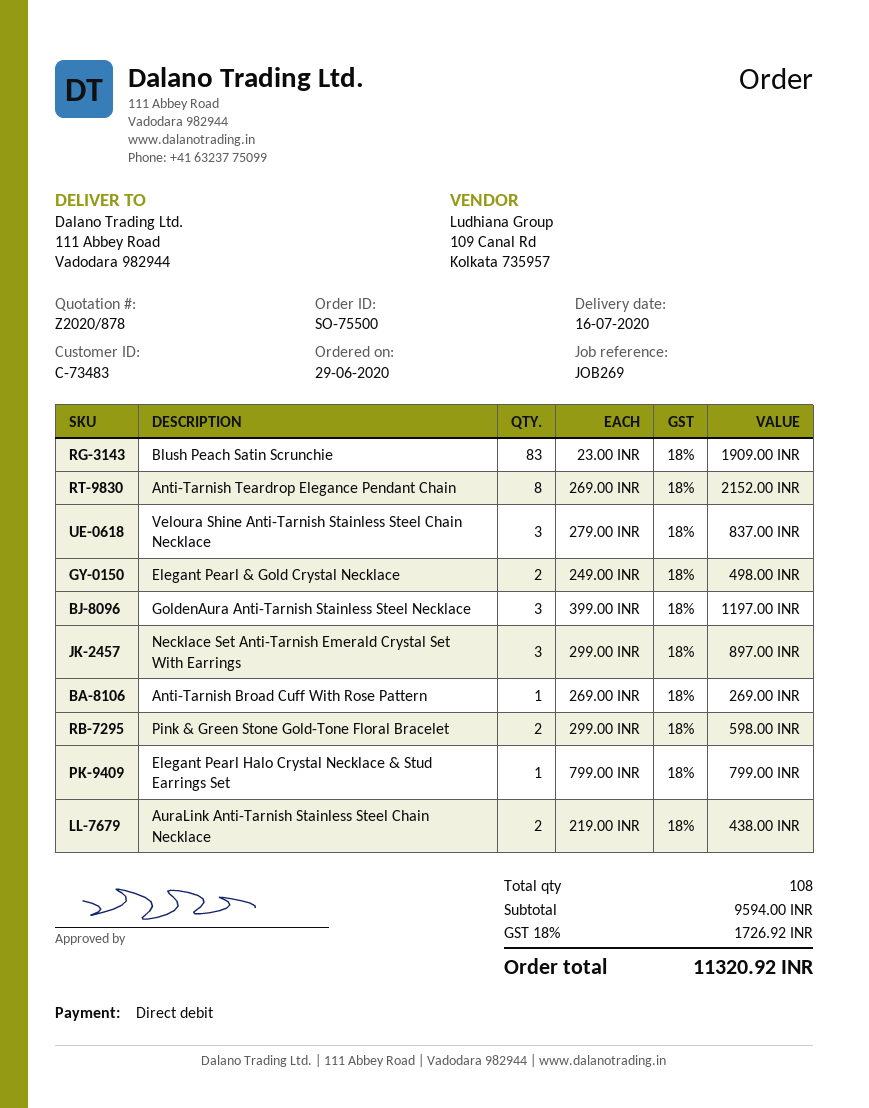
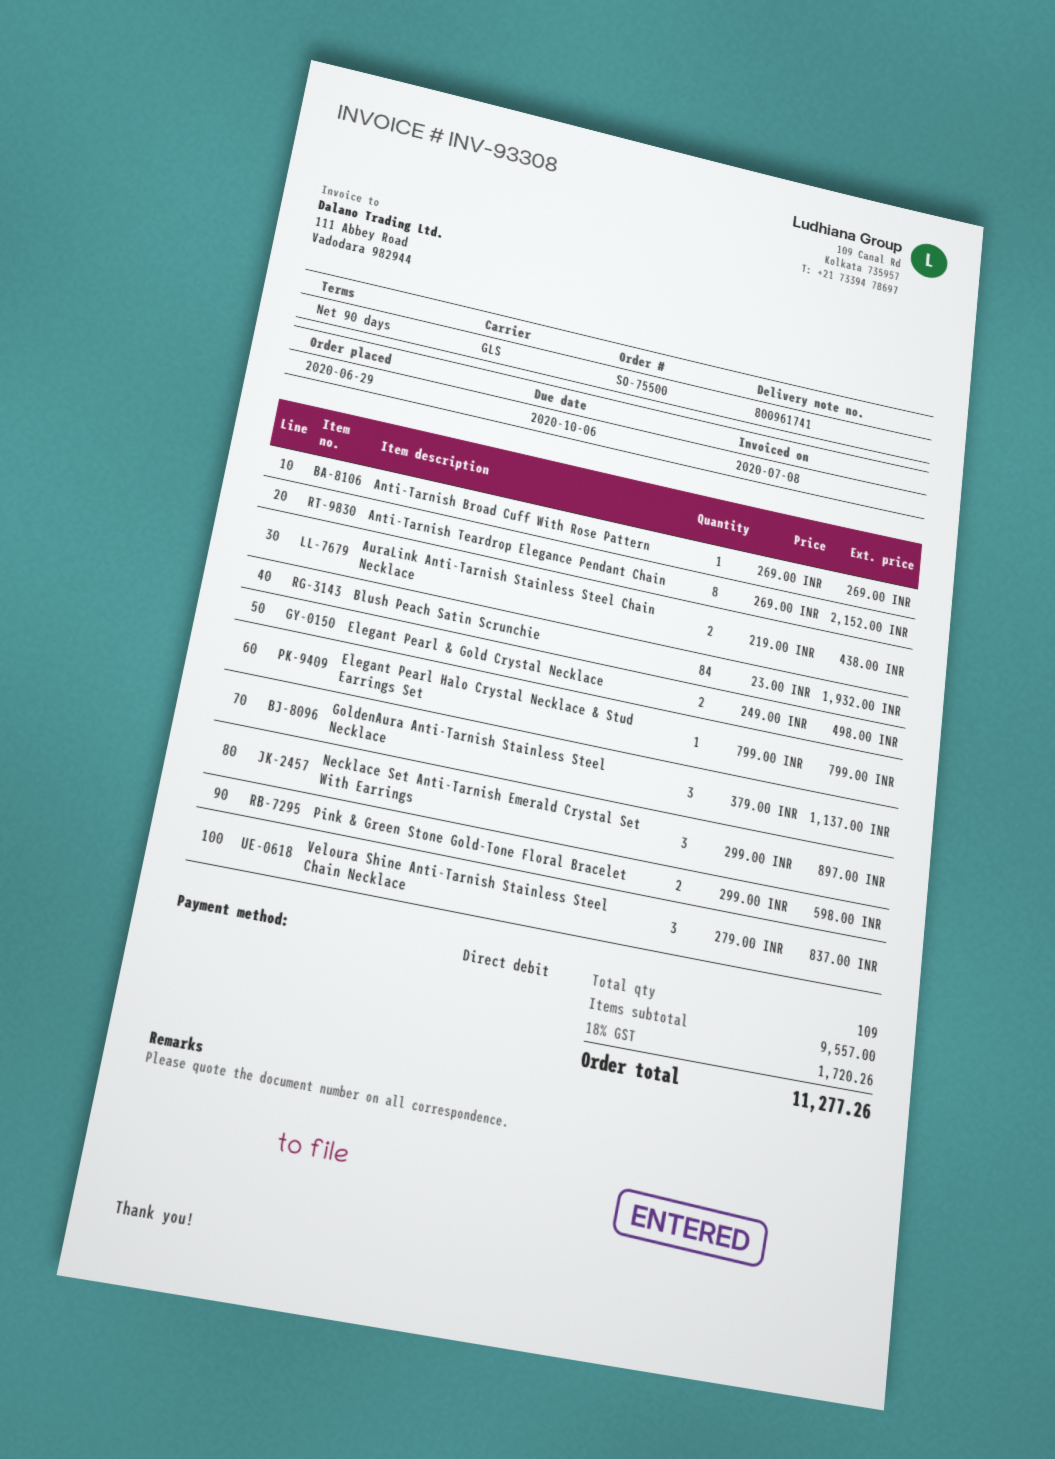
Blush Peach Satin Scrunchie: 83 x 23.00 = 1909.00 -> 84 x 23.00 = 1932.00
GoldenAura Anti-Tarnish Stainless Steel Necklace: 3 x 399.00 = 1197.00 -> 3 x 379.00 = 1137.00
total quantity: 108 -> 109
subtotal: 9594.00 -> 9557.00
tax: 18% = 1726.92 -> 18% = 1720.26
total: 11320.92 -> 11277.26

